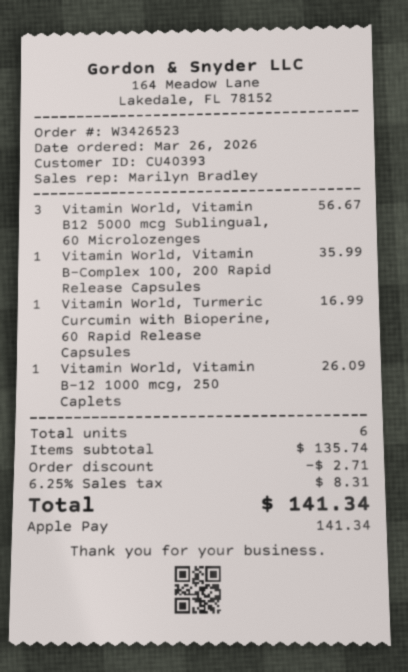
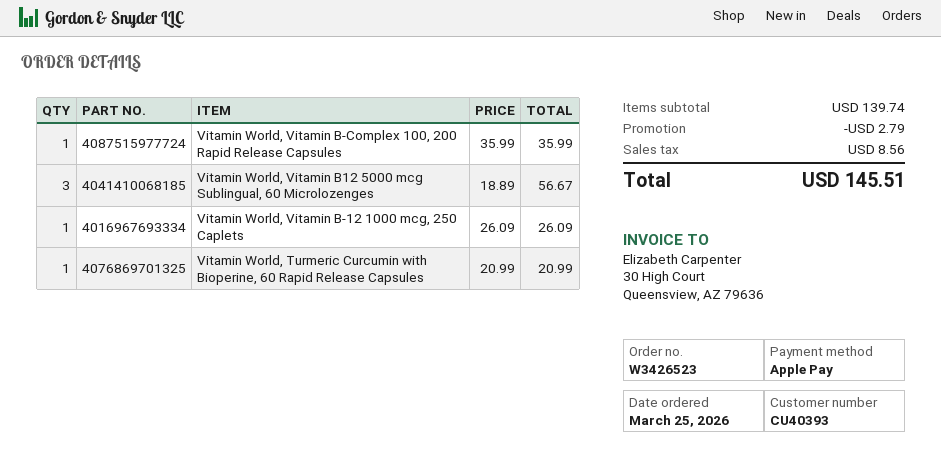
order date: 2026-03-26 -> 2026-03-25
Vitamin World, Turmeric Curcumin with Bioperine, 60 Rapid Release Capsules: 1 for 16.99 -> 1 for 20.99
subtotal: 135.74 -> 139.74
discount: 2.71 -> 2.79
tax: 8.31 -> 8.56
total: 141.34 -> 145.51

